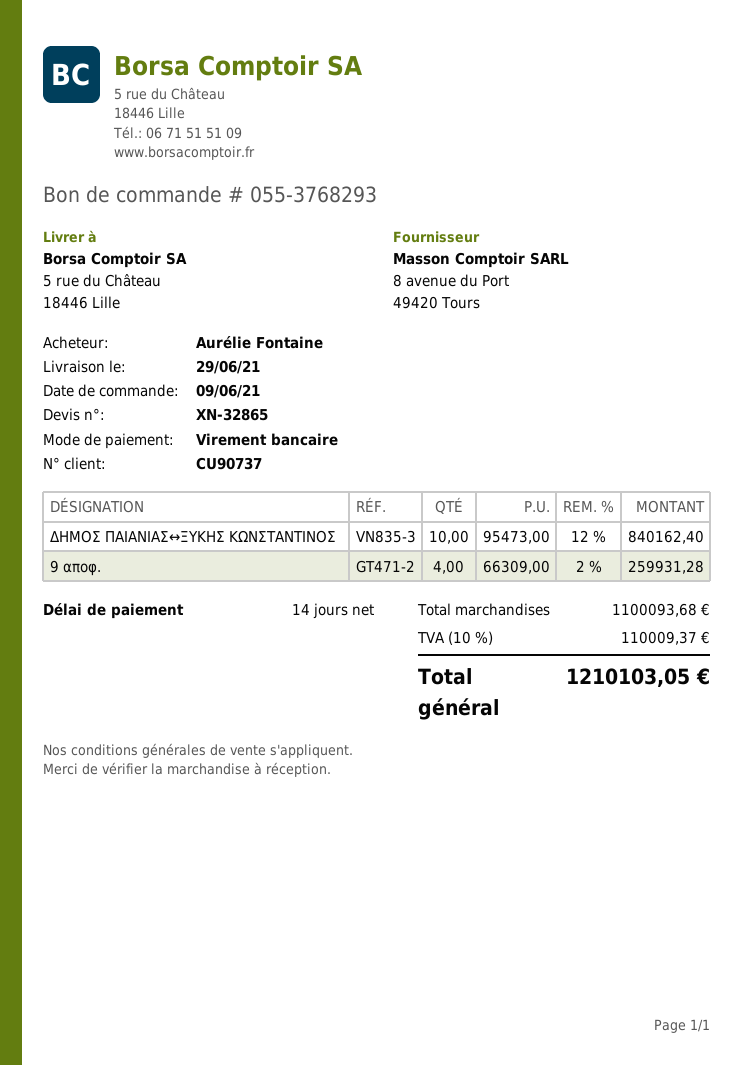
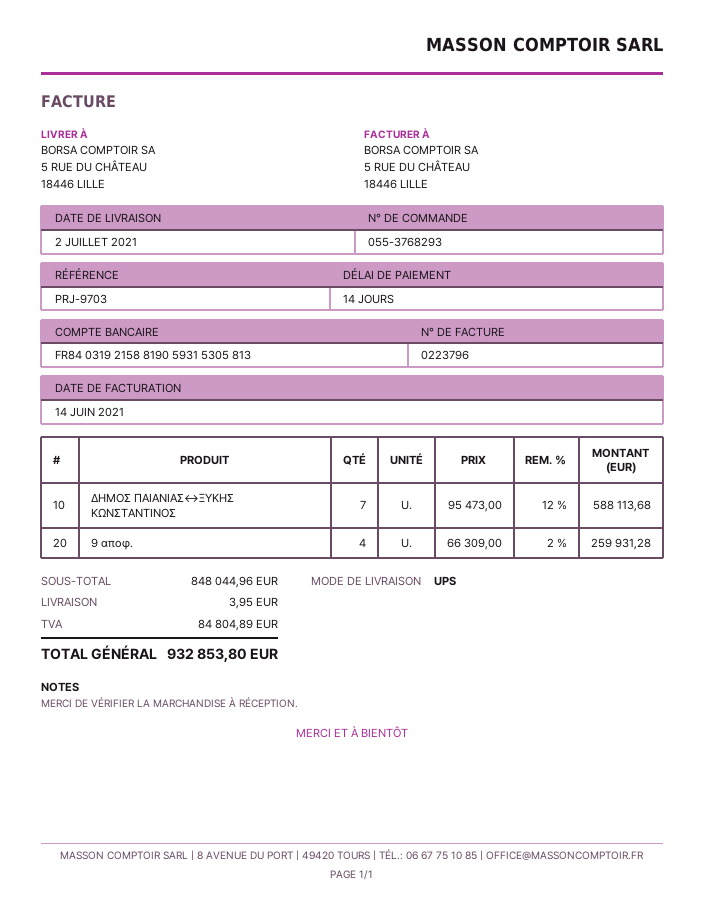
delivery date: 2021-06-29 -> 2021-07-02
ΔΗΜΟΣ ΠΑΙΑΝΙΑΣ↔ΞΥΚΗΣ ΚΩΝΣΤΑΝΤΙΝΟΣ: 10 x 95473.00 - 12% = 840162.40 -> 7 x 95473.00 - 12% = 588113.68
subtotal: 1100093.68 -> 848044.96
shipping: none -> 3.95
tax: 110009.37 -> 84804.89
total: 1210103.05 -> 932853.80

